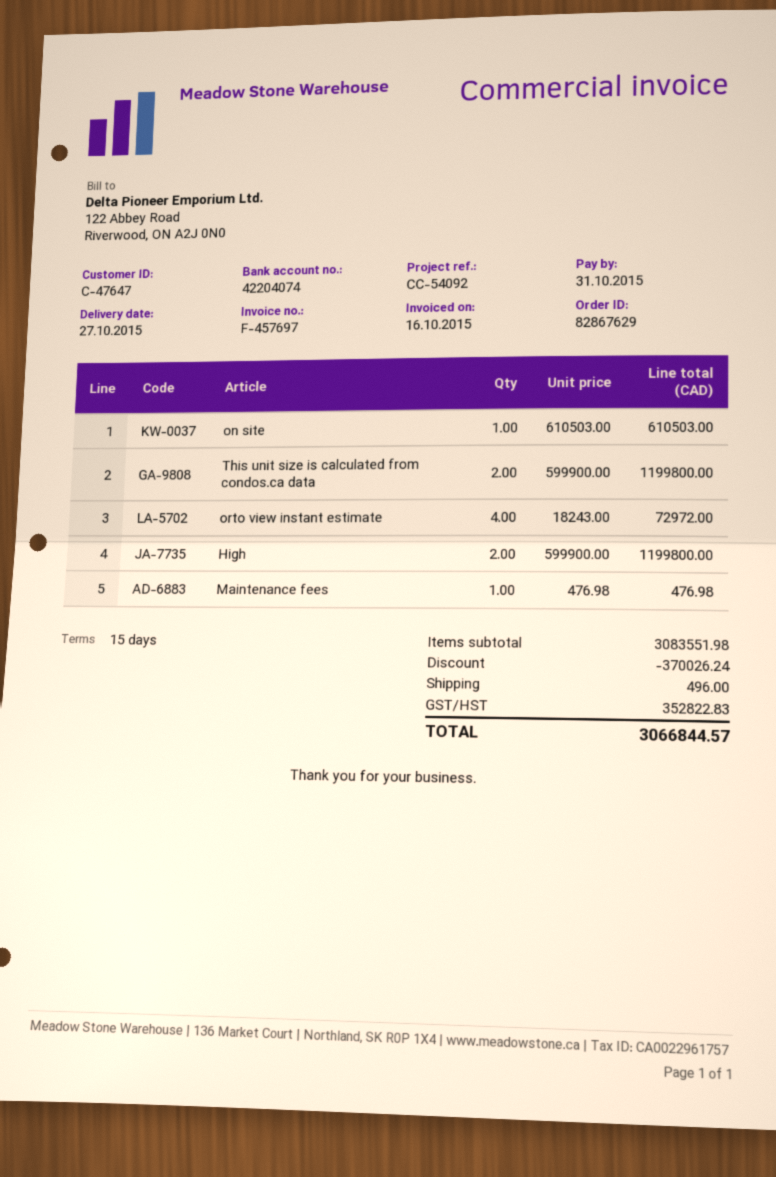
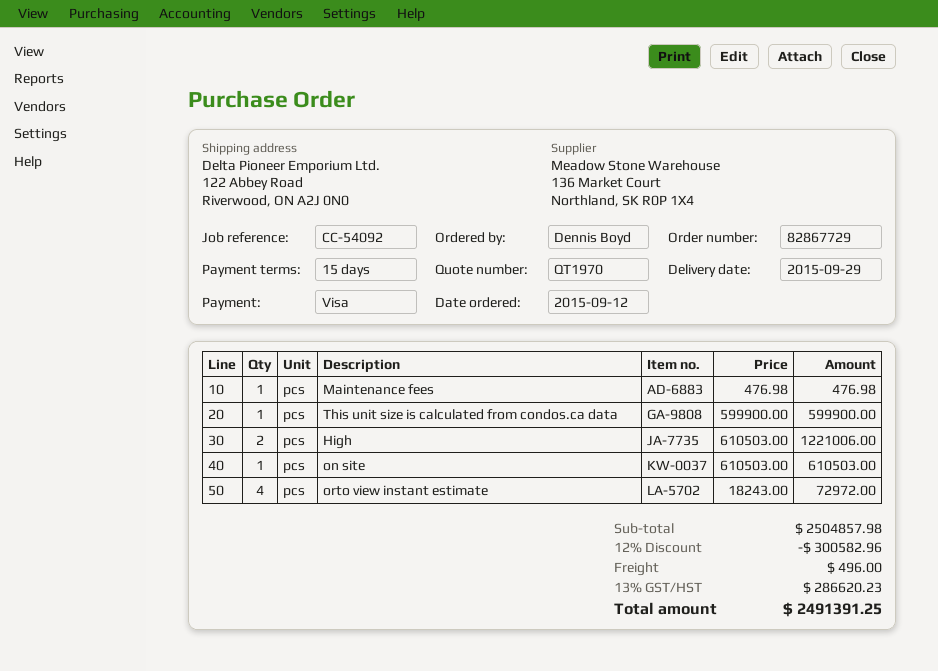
order number: 82867629 -> 82867729
delivery date: 2015-10-27 -> 2015-09-29
This unit size is calculated from condos.ca data: 2 x 599900.00 = 1199800.00 -> 1 x 599900.00 = 599900.00
High: 2 x 599900.00 = 1199800.00 -> 2 x 610503.00 = 1221006.00
subtotal: 3083551.98 -> 2504857.98
discount: 370026.24 -> 300582.96
tax: 352822.83 -> 286620.23
total: 3066844.57 -> 2491391.25

